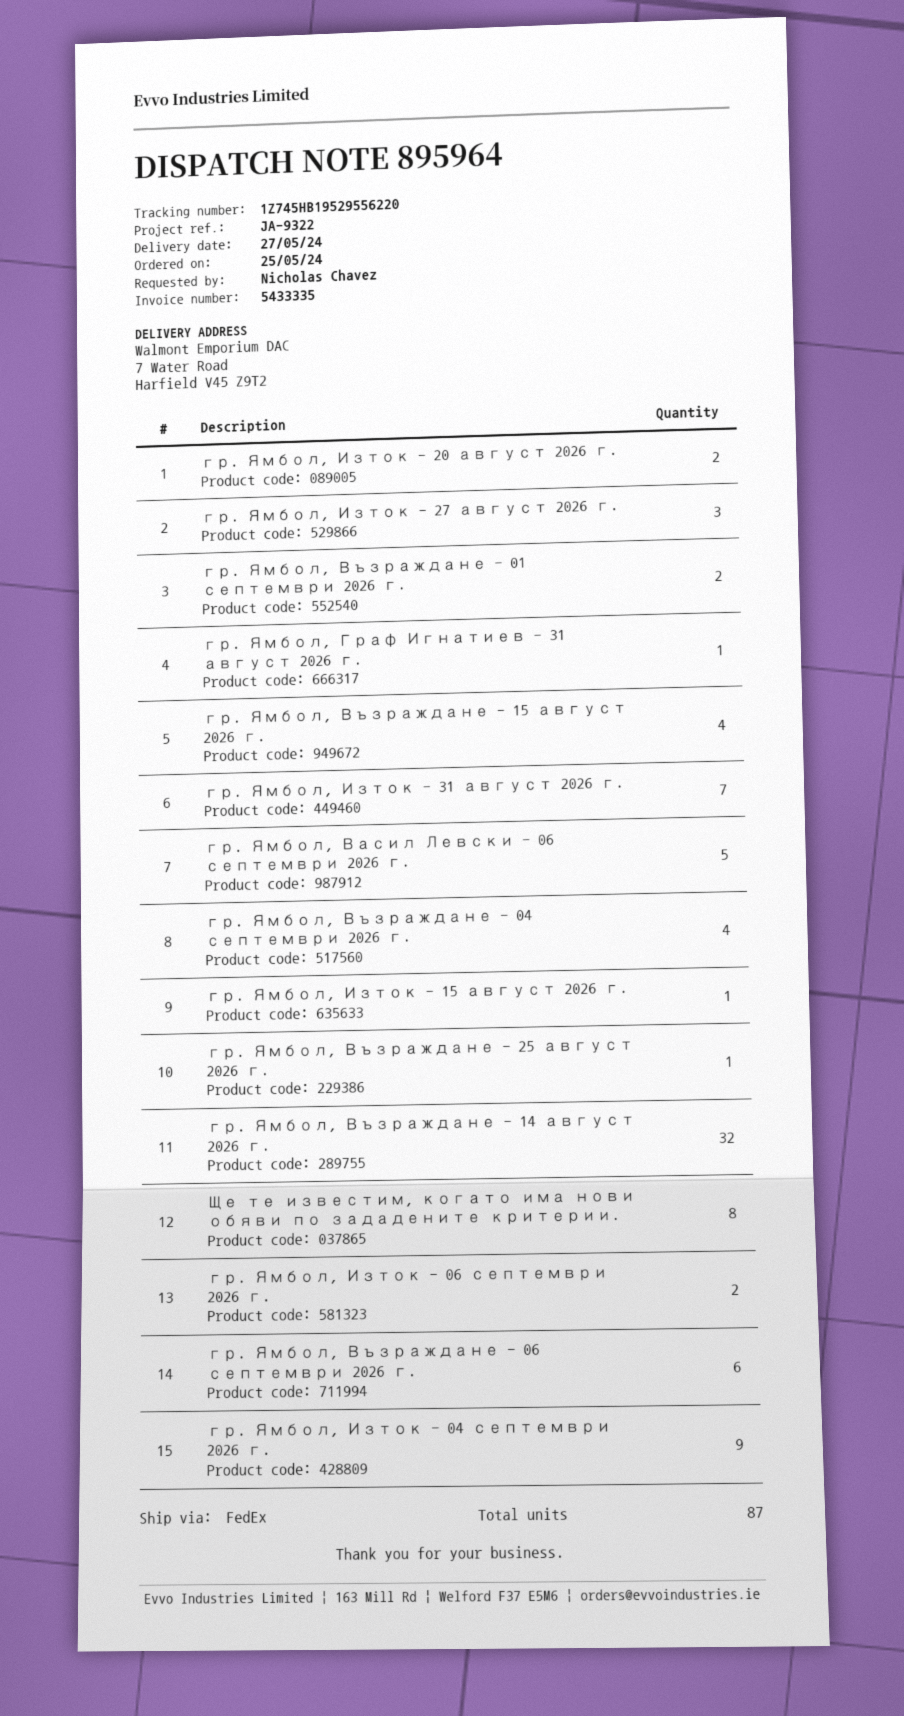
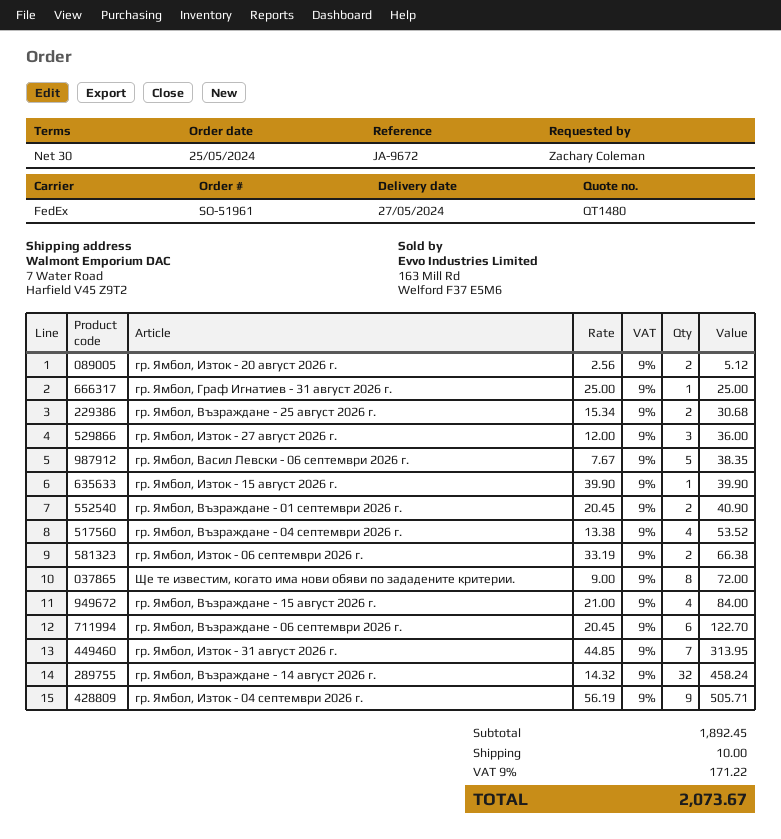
reference: JA-9322 -> JA-9672
ordered by: Nicholas Chavez -> Zachary Coleman
гр. Ямбол, Възраждане - 25 август 2026 г.: 1 -> 2

